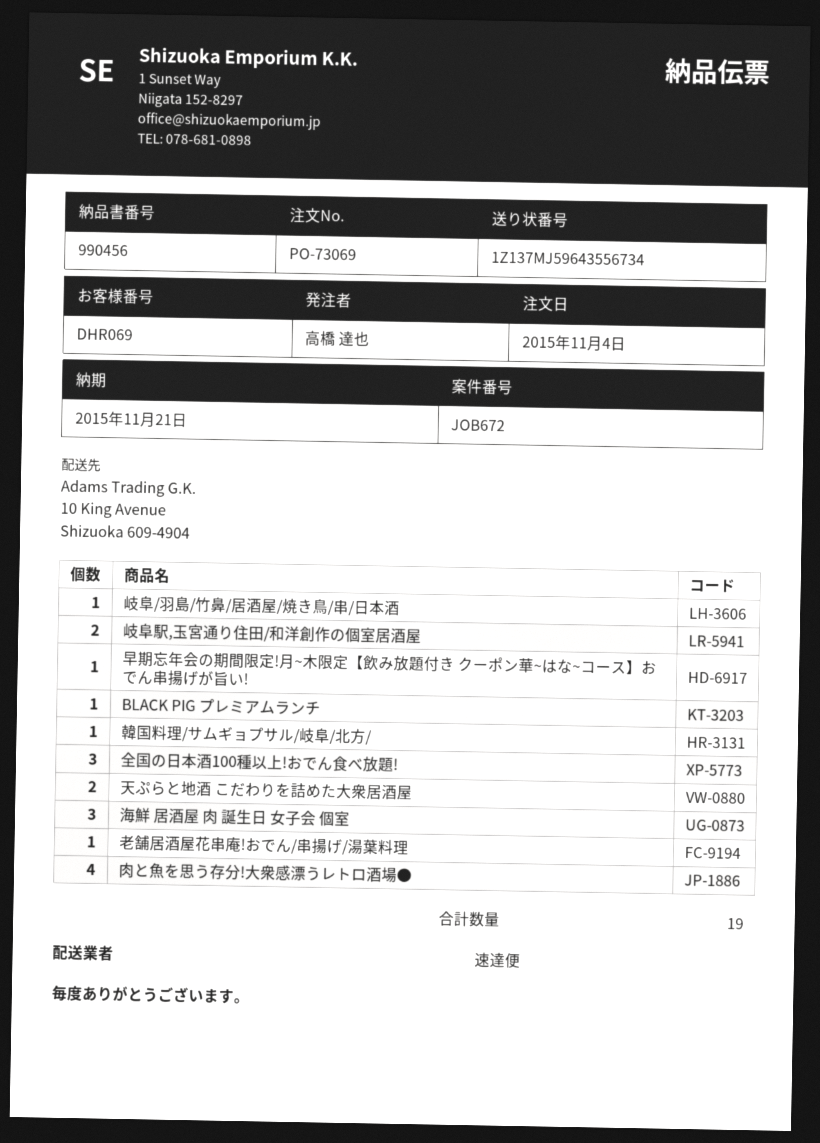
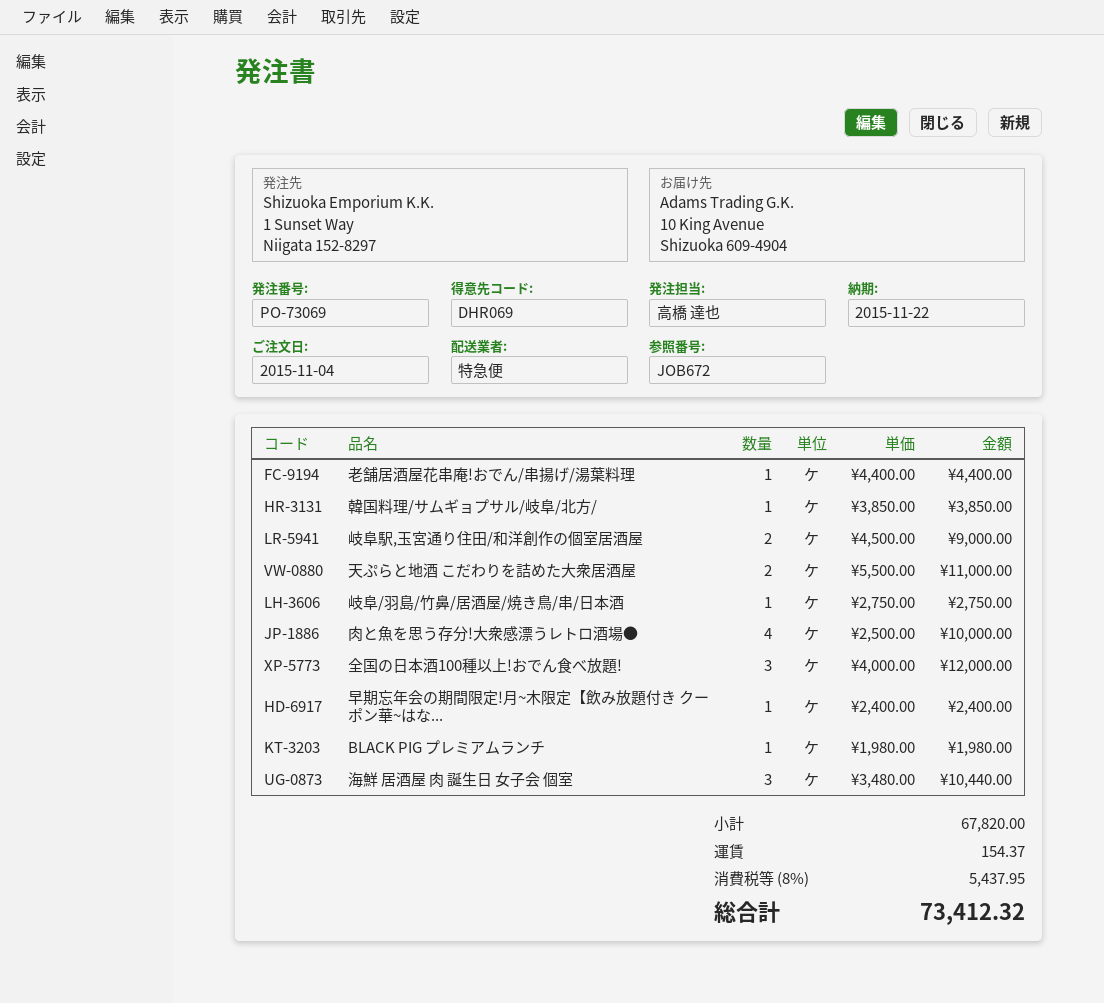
delivery date: 2015-11-21 -> 2015-11-22

